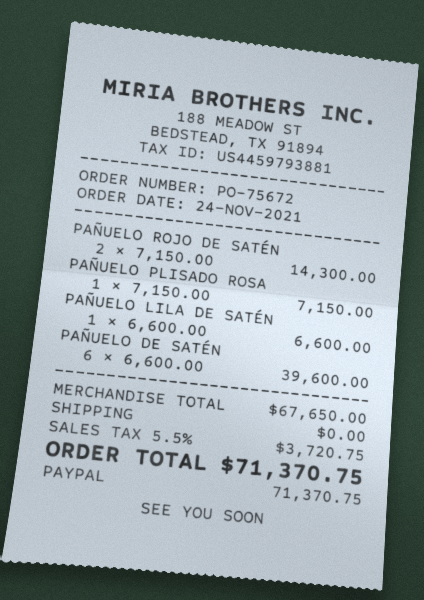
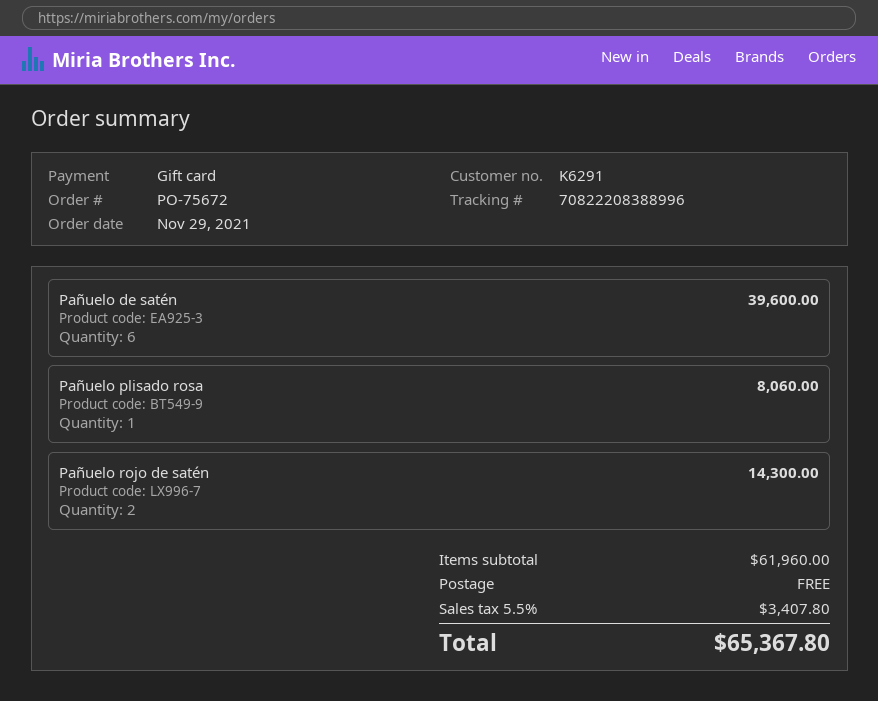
order date: 2021-11-24 -> 2021-11-29
payment method: PayPal -> gift card
PAÑUELO PLISADO ROSA: 1 for 7150.00 -> 1 for 8060.00
PAÑUELO LILA DE SATÉN: 1 for 6600.00 -> none
subtotal: 67650.00 -> 61960.00
tax: 5.5% = 3720.75 -> 5.5% = 3407.80
total: 71370.75 -> 65367.80

